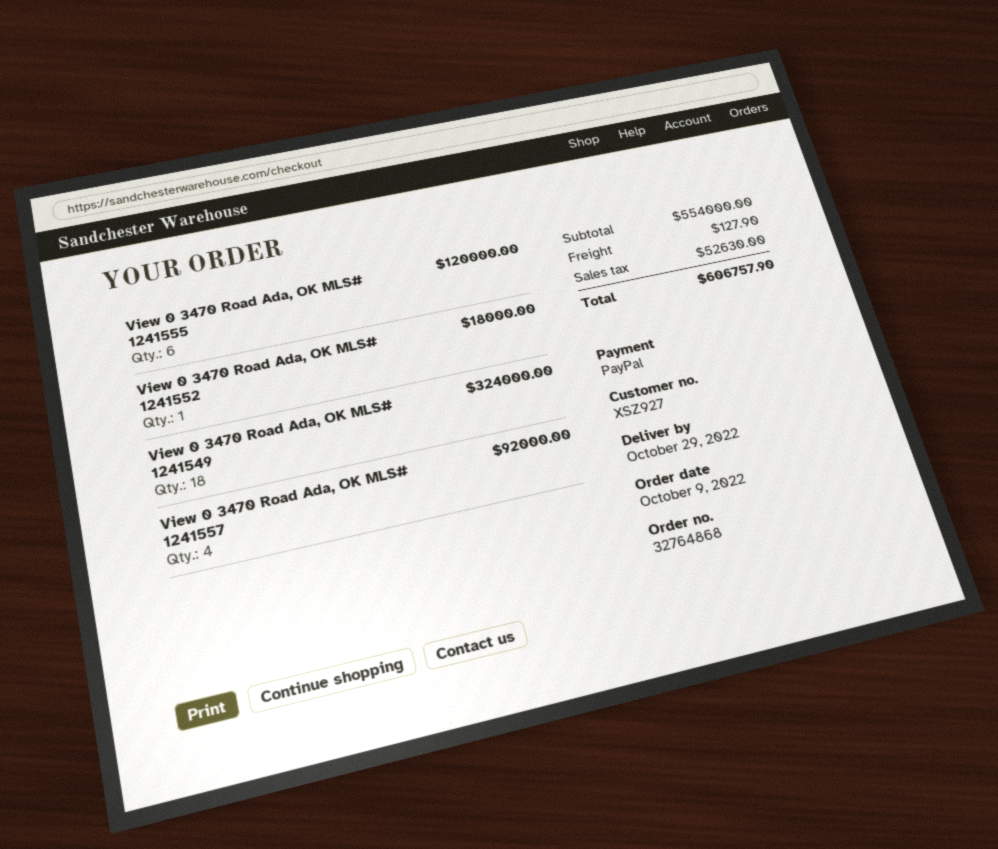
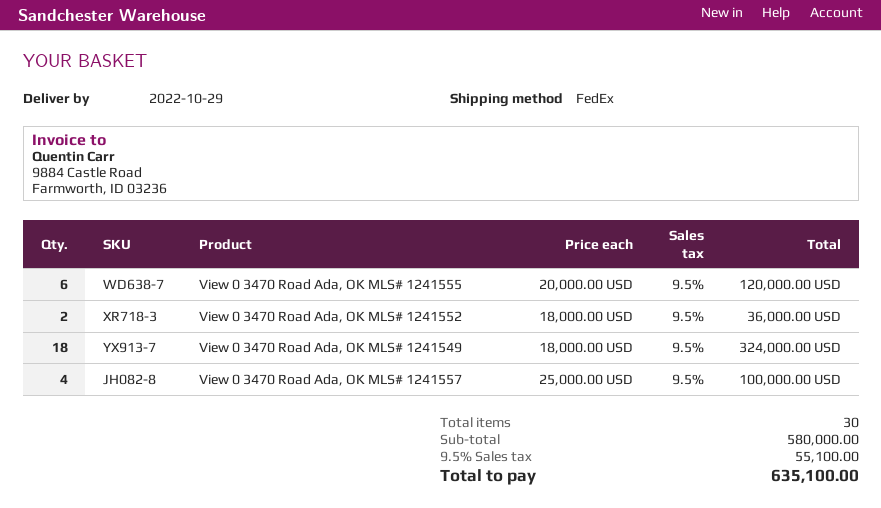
View 0 3470 Road Ada, OK MLS# 1241552: 1 for 18000.00 -> 2 for 36000.00
View 0 3470 Road Ada, OK MLS# 1241557: 4 for 92000.00 -> 4 for 100000.00
subtotal: 554000.00 -> 580000.00
shipping: 127.90 -> none
tax: 52630.00 -> 55100.00
total: 606757.90 -> 635100.00

